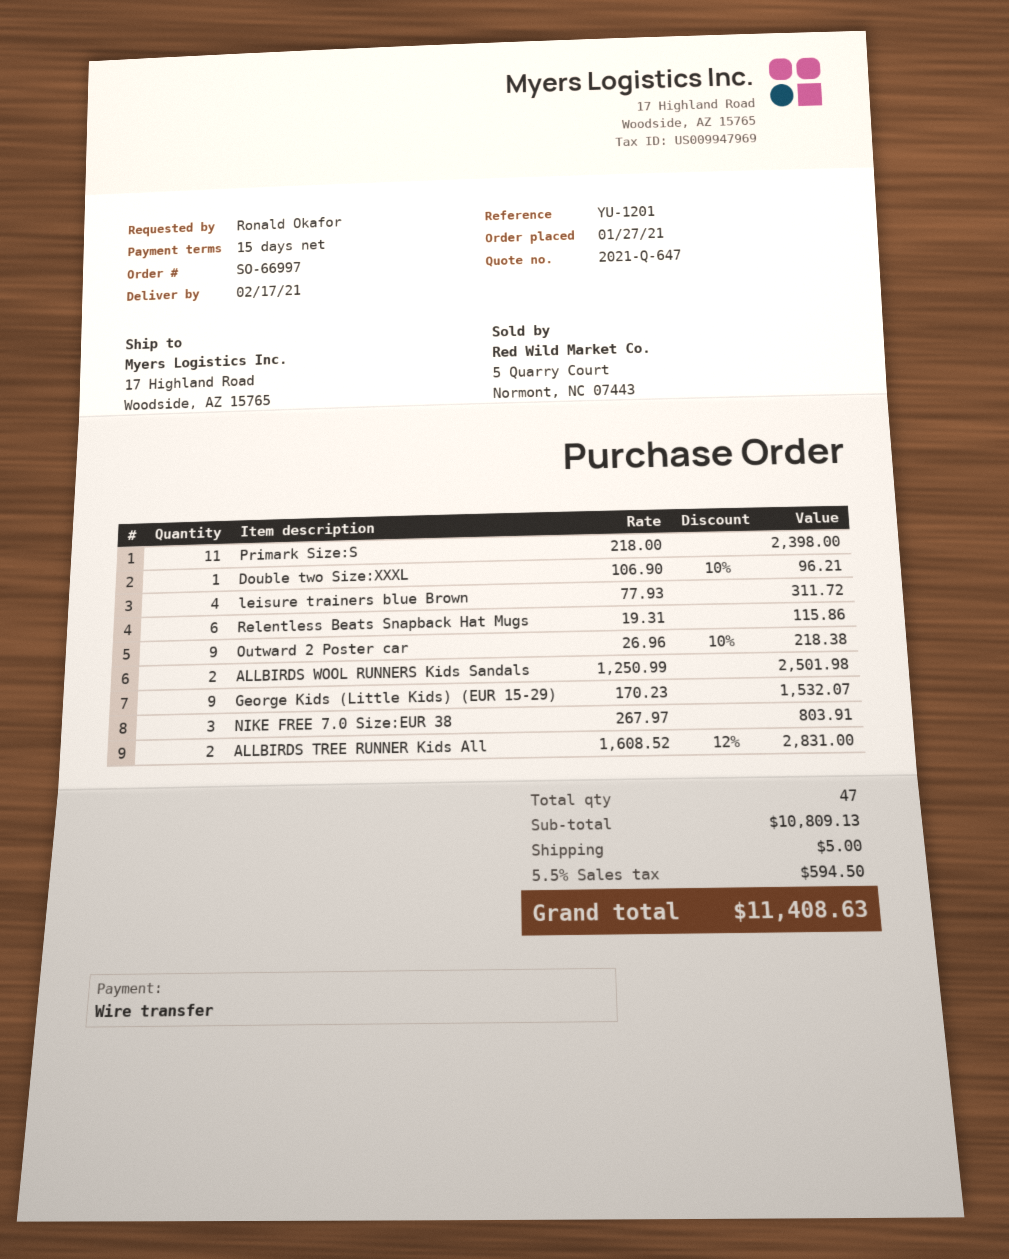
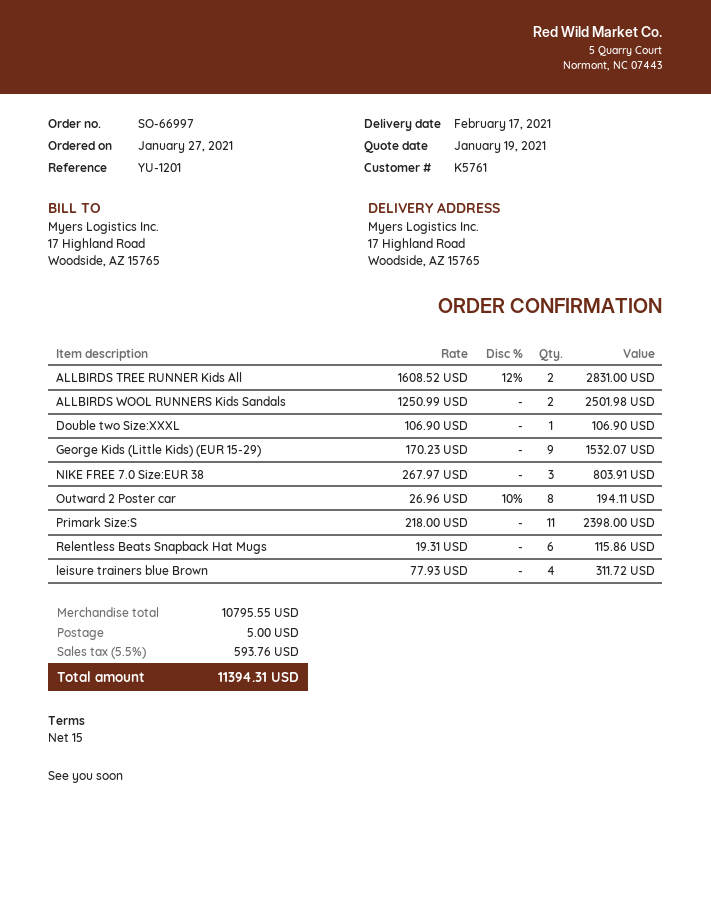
Double two Size:XXXL: 1 x 106.90 - 10% = 96.21 -> 1 x 106.90 = 106.90
Outward 2 Poster car: 9 x 26.96 - 10% = 218.38 -> 8 x 26.96 - 10% = 194.11
subtotal: 10809.13 -> 10795.55
tax: 5.5% = 594.50 -> 5.5% = 593.76
total: 11408.63 -> 11394.31

